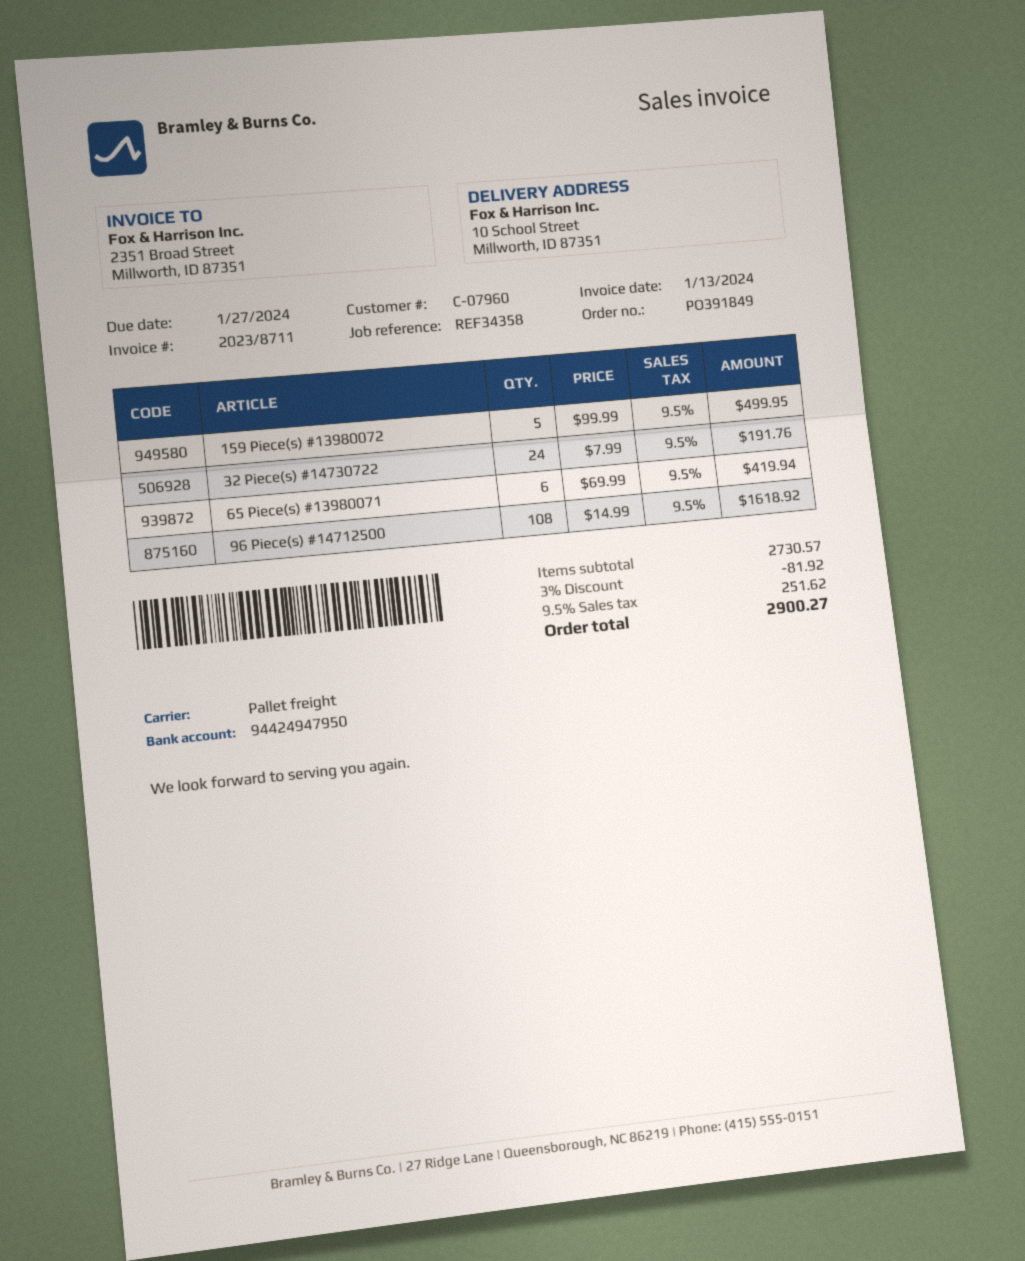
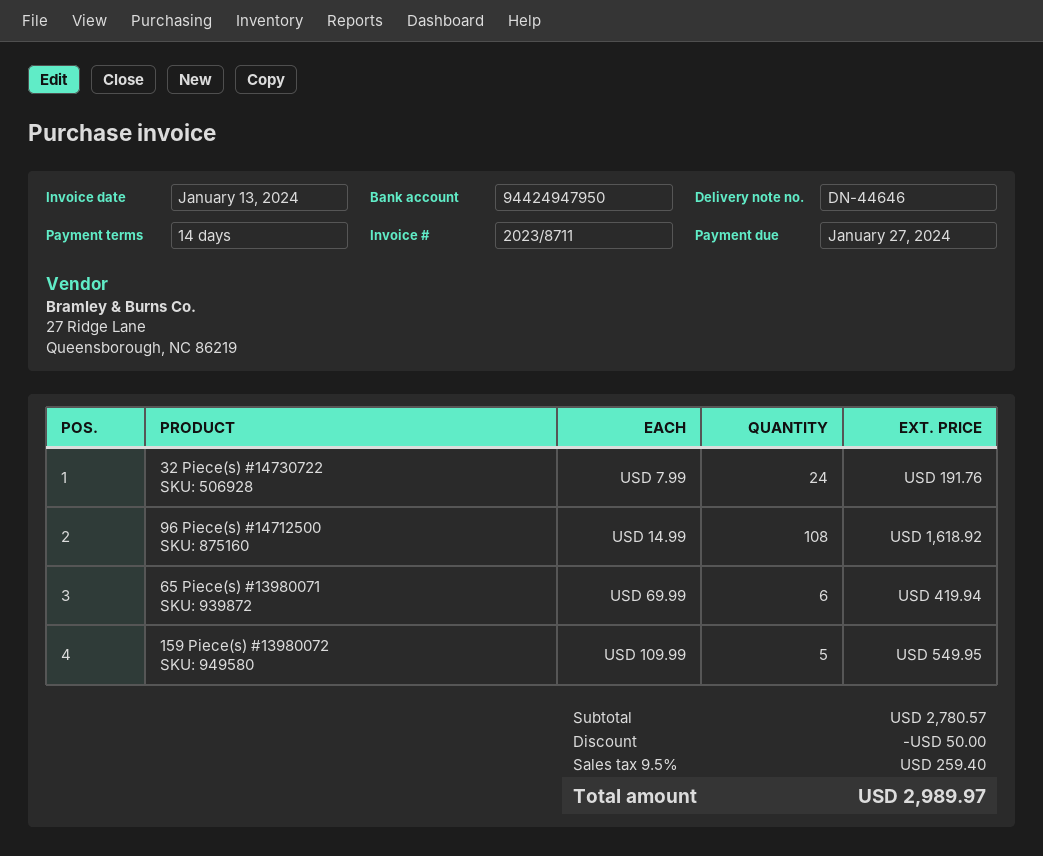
159 Piece(s) #13980072: 5 x 99.99 = 499.95 -> 5 x 109.99 = 549.95
subtotal: 2730.57 -> 2780.57
discount: 81.92 -> 50.00
tax: 9.5% = 251.62 -> 9.5% = 259.40
total: 2900.27 -> 2989.97

